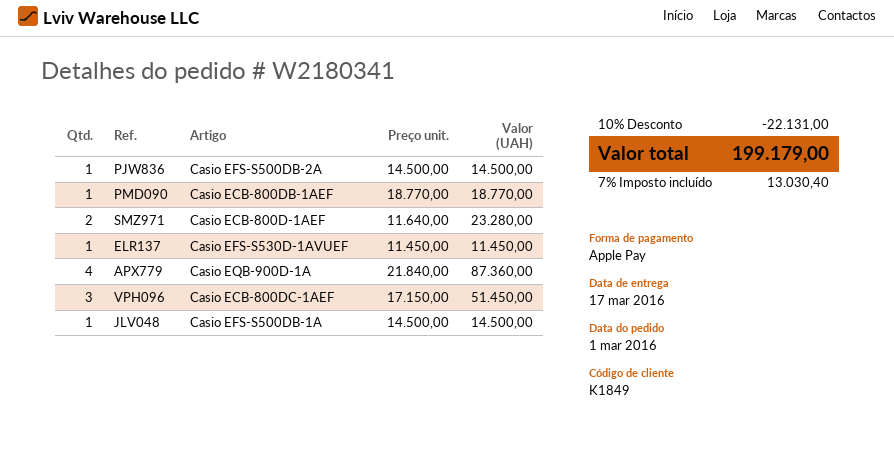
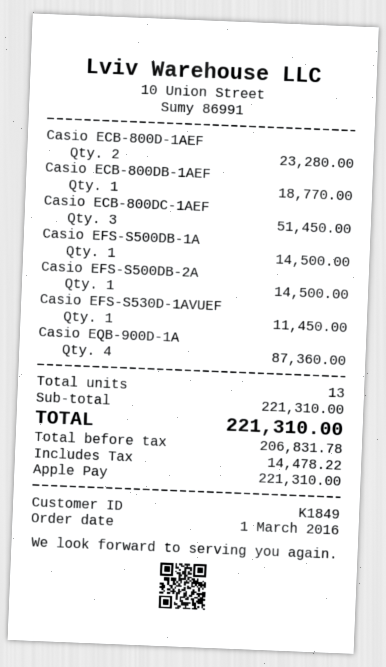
discount: 10% = 22131.00 -> none
tax: 13030.40 -> 14478.22
total: 199179.00 -> 221310.00

